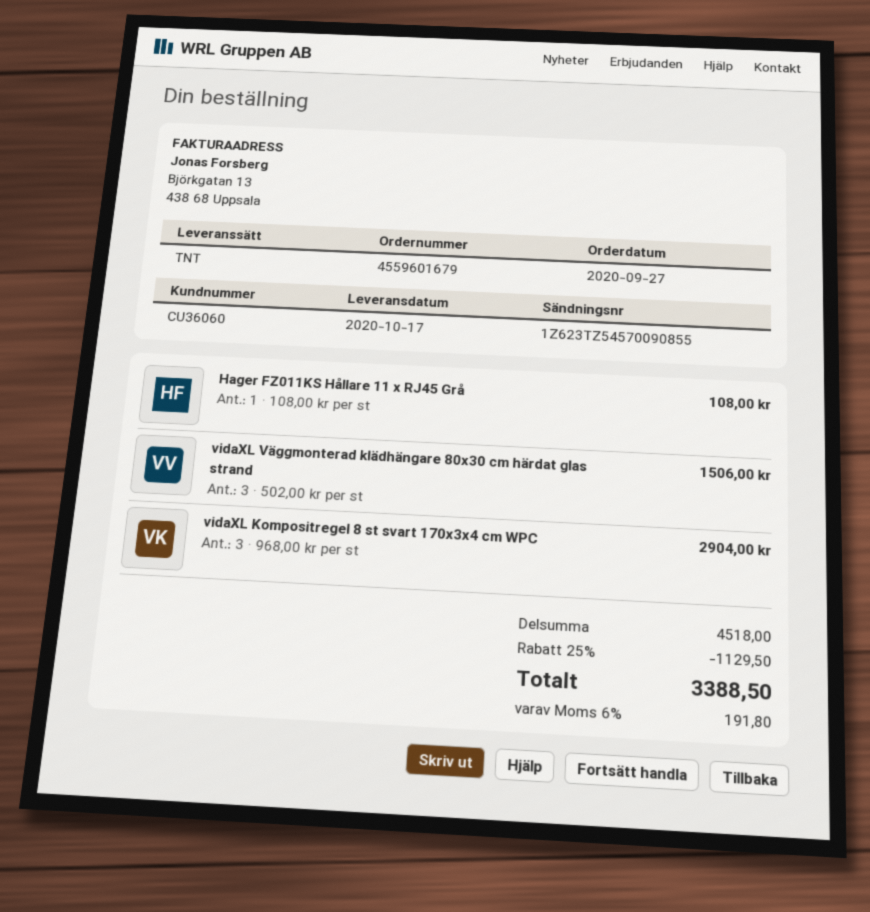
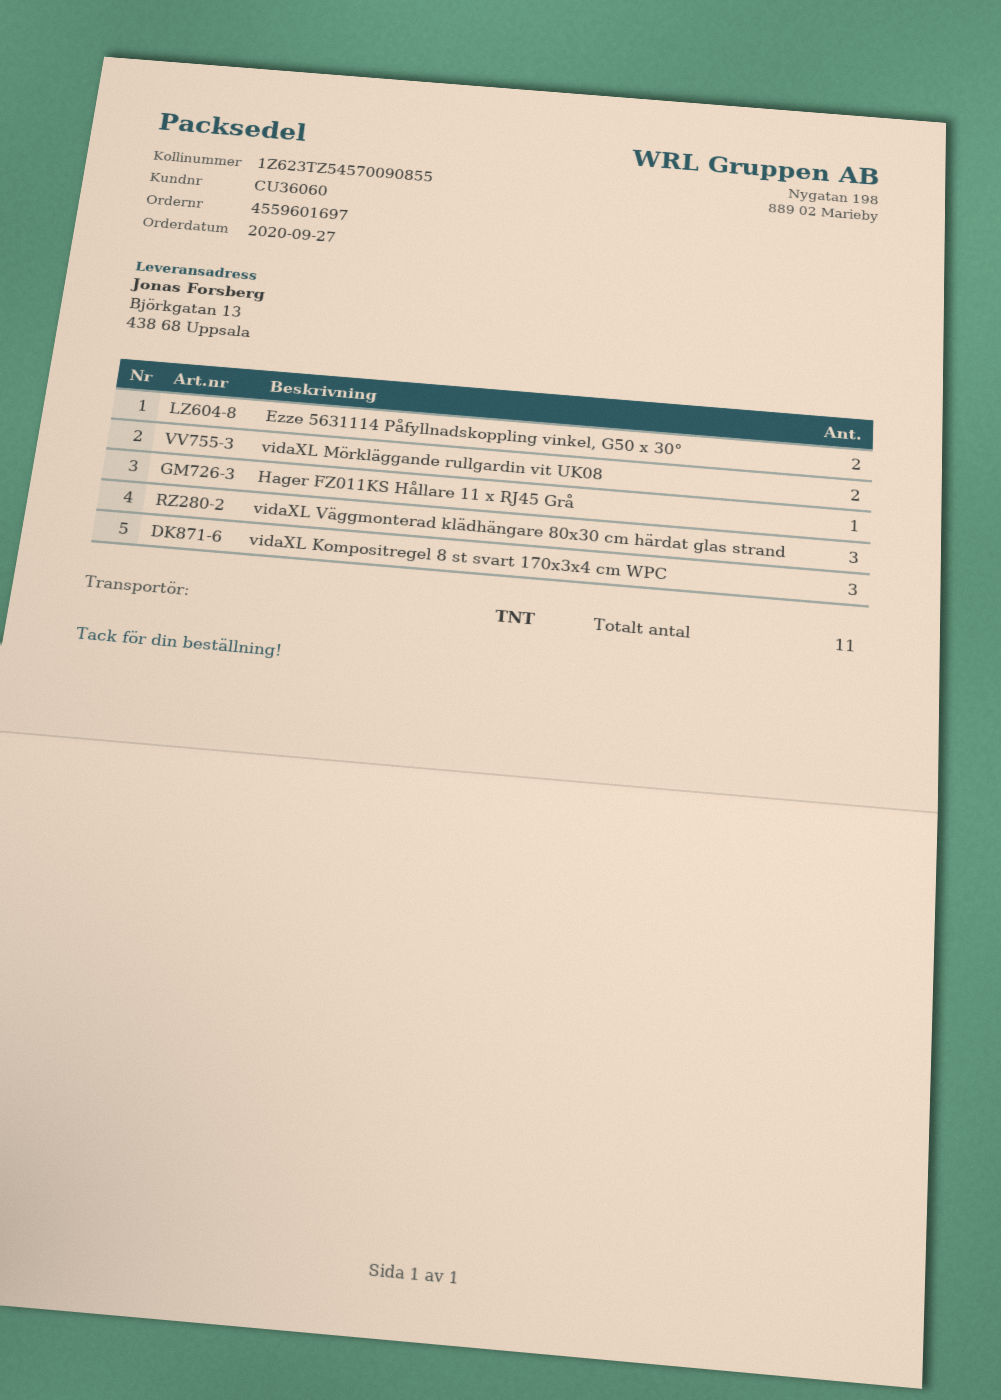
order number: 4559601679 -> 4559601697
Ezze 5631114 Påfyllnadskoppling vinkel, G50 x 30°: none -> 2
vidaXL Mörkläggande rullgardin vit UK08: none -> 2

